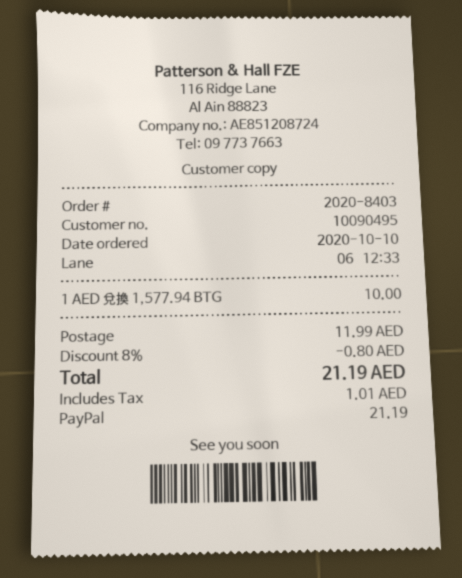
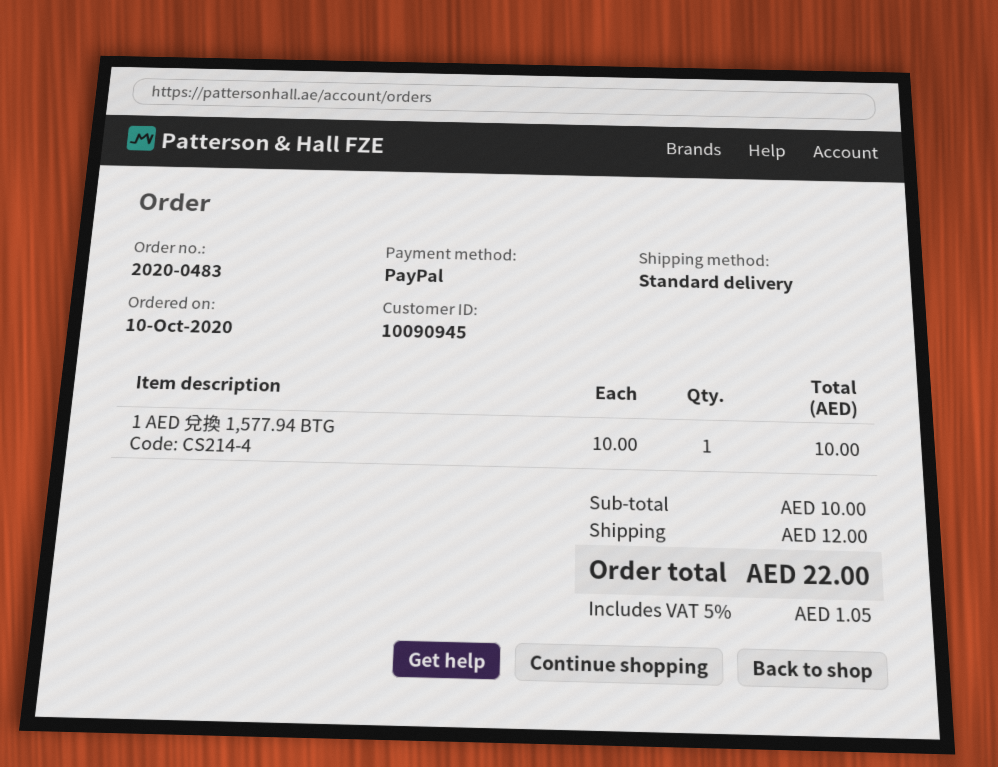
order number: 2020-8403 -> 2020-0483
customer number: 10090495 -> 10090945
discount: 8% = 0.80 -> none
shipping: 11.99 -> 12.00
tax: 1.01 -> 1.05
total: 21.19 -> 22.00

